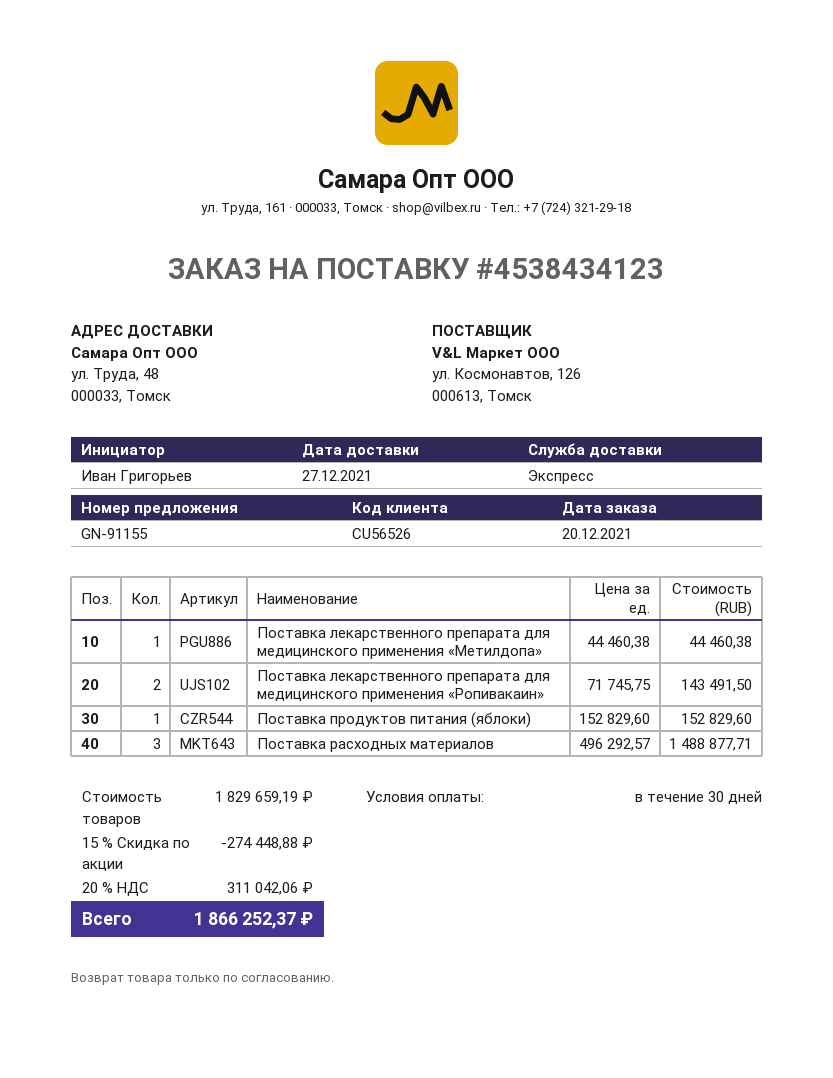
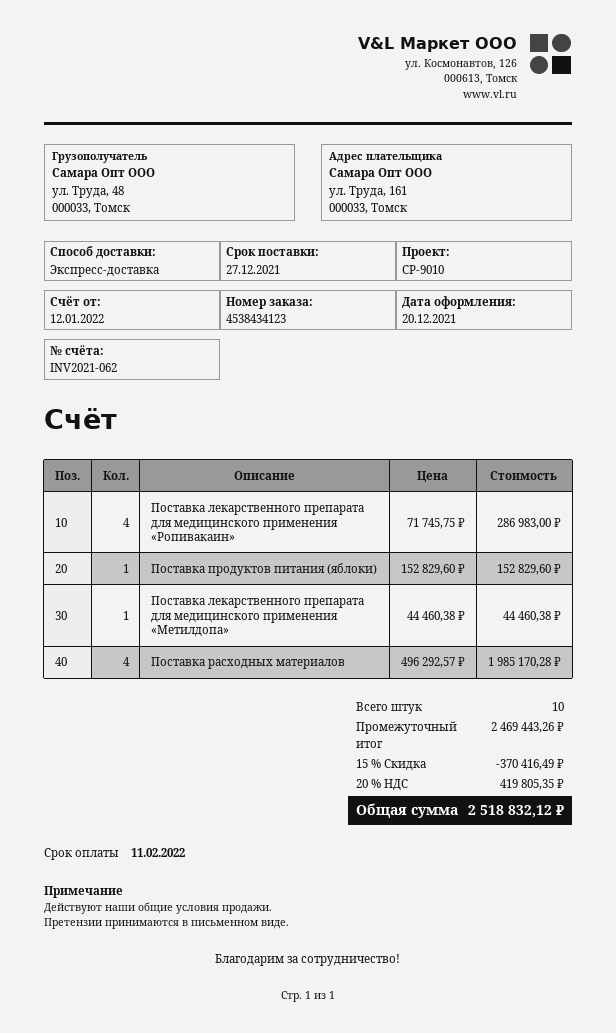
Поставка лекарственного препарата для медицинского применения «Ропивакаин»: 2 x 71745.75 = 143491.50 -> 4 x 71745.75 = 286983.00
Поставка расходных материалов: 3 x 496292.57 = 1488877.71 -> 4 x 496292.57 = 1985170.28
subtotal: 1829659.19 -> 2469443.26
discount: 15% = 274448.88 -> 15% = 370416.49
tax: 20% = 311042.06 -> 20% = 419805.35
total: 1866252.37 -> 2518832.12

